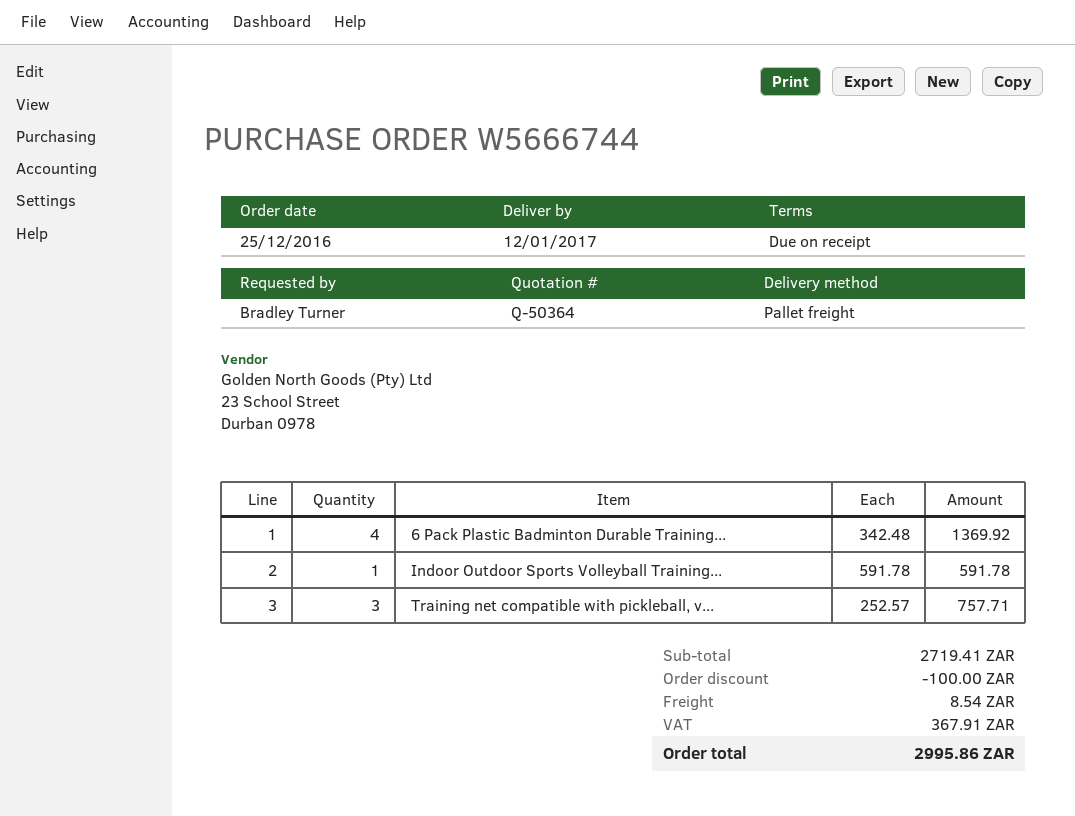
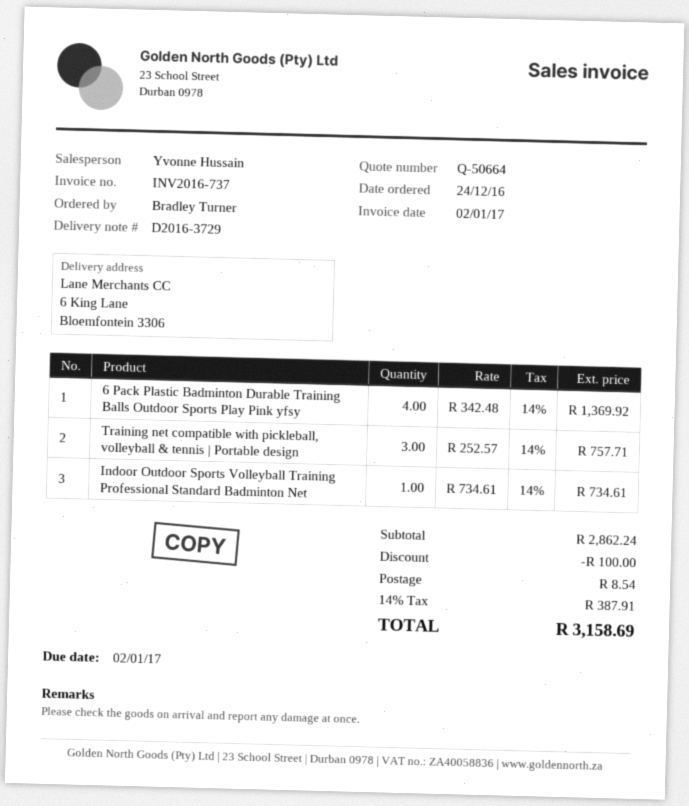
quote number: Q-50364 -> Q-50664
order date: 2016-12-25 -> 2016-12-24
Indoor Outdoor Sports Volleyball Training...: 1 x 591.78 = 591.78 -> 1 x 734.61 = 734.61
subtotal: 2719.41 -> 2862.24
tax: 367.91 -> 387.91
total: 2995.86 -> 3158.69

